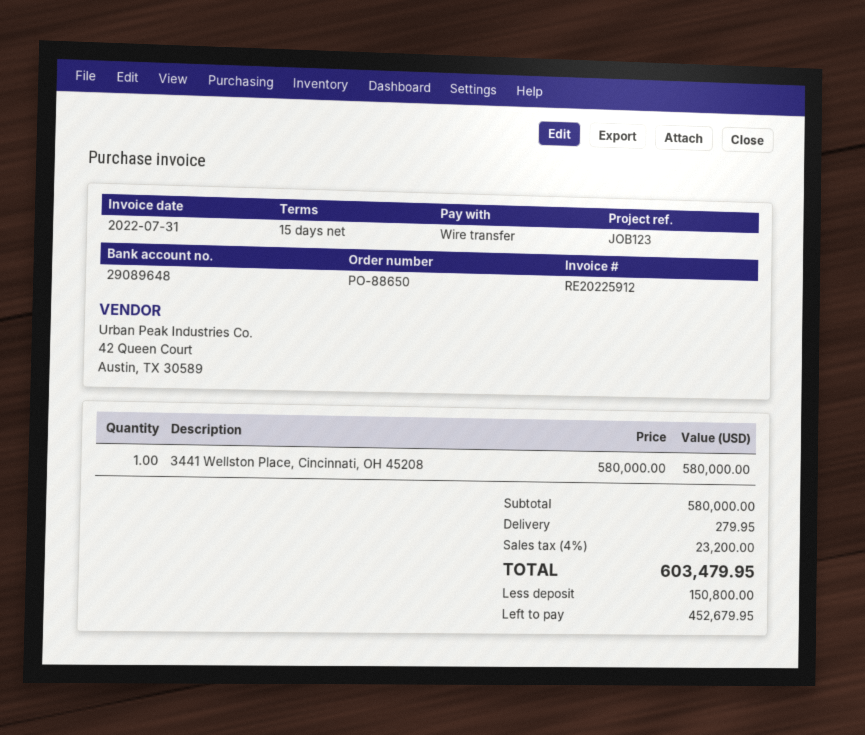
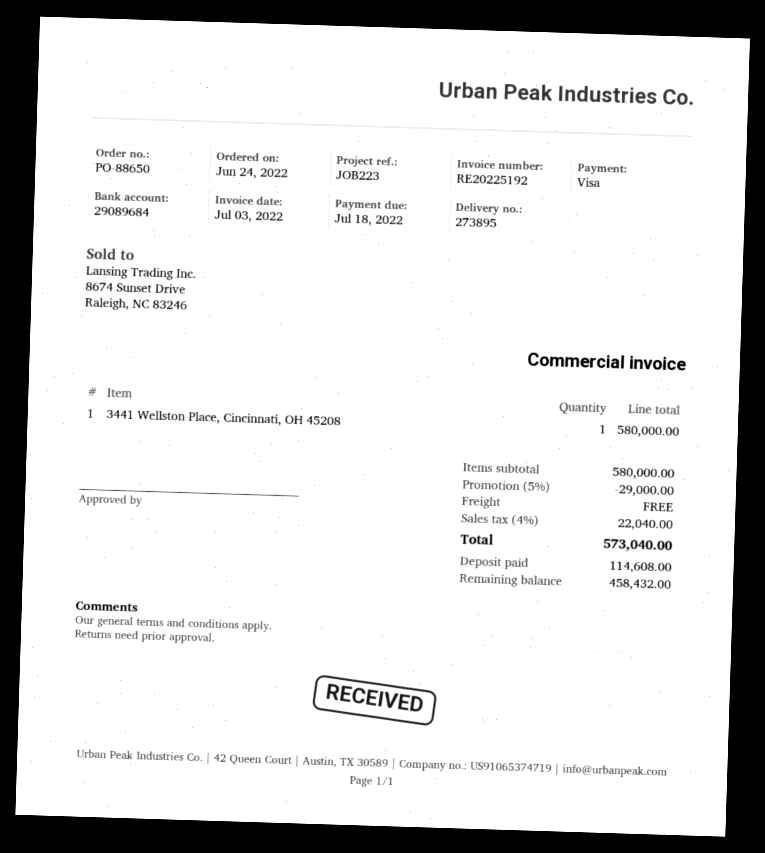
invoice number: RE20225912 -> RE20225192
invoice date: 2022-07-31 -> 2022-07-03
reference: JOB123 -> JOB223
payment method: bank transfer -> Visa
bank account: 29089648 -> 29089684
discount: none -> 5% = 29000.00
shipping: 279.95 -> 0.00
tax: 4% = 23200.00 -> 4% = 22040.00
total: 603479.95 -> 573040.00
deposit: 150800.00 -> 114608.00
balance: 452679.95 -> 458432.00

